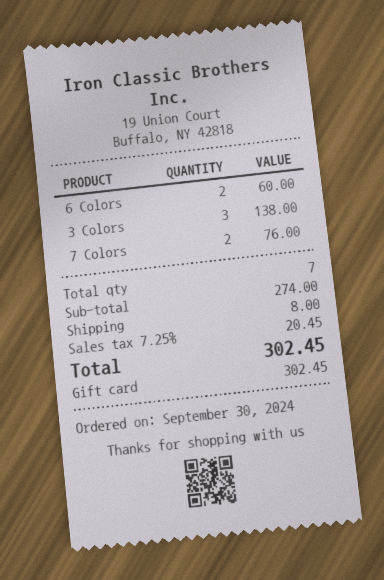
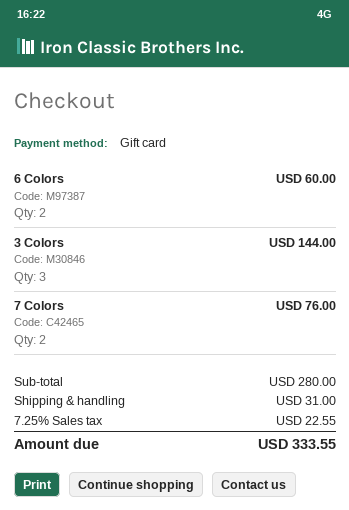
3 Colors: 3 for 138.00 -> 3 for 144.00
subtotal: 274.00 -> 280.00
shipping: 8.00 -> 31.00
tax: 7.25% = 20.45 -> 7.25% = 22.55
total: 302.45 -> 333.55

